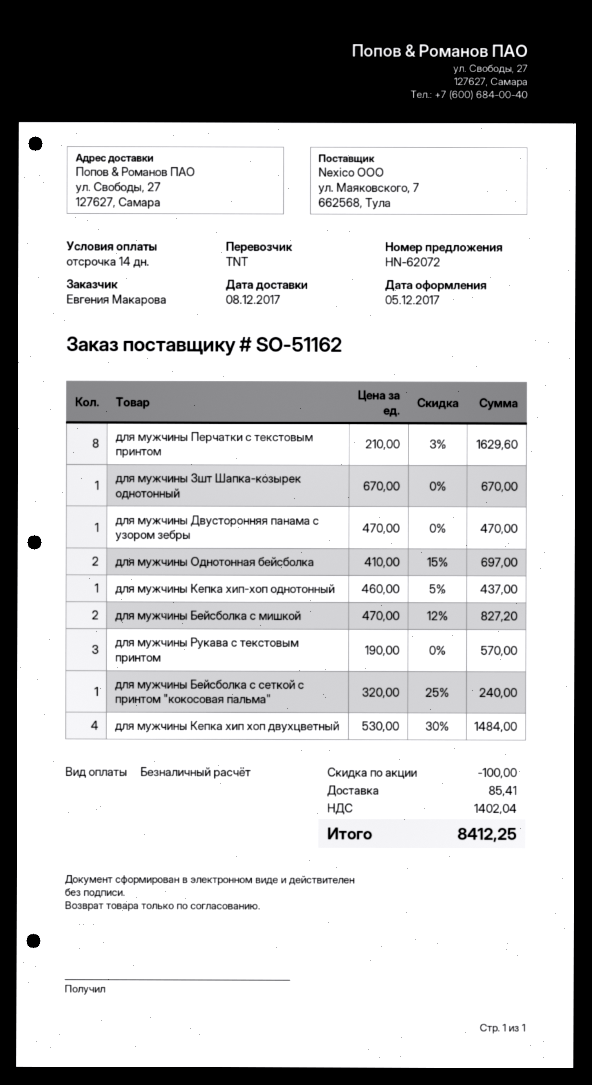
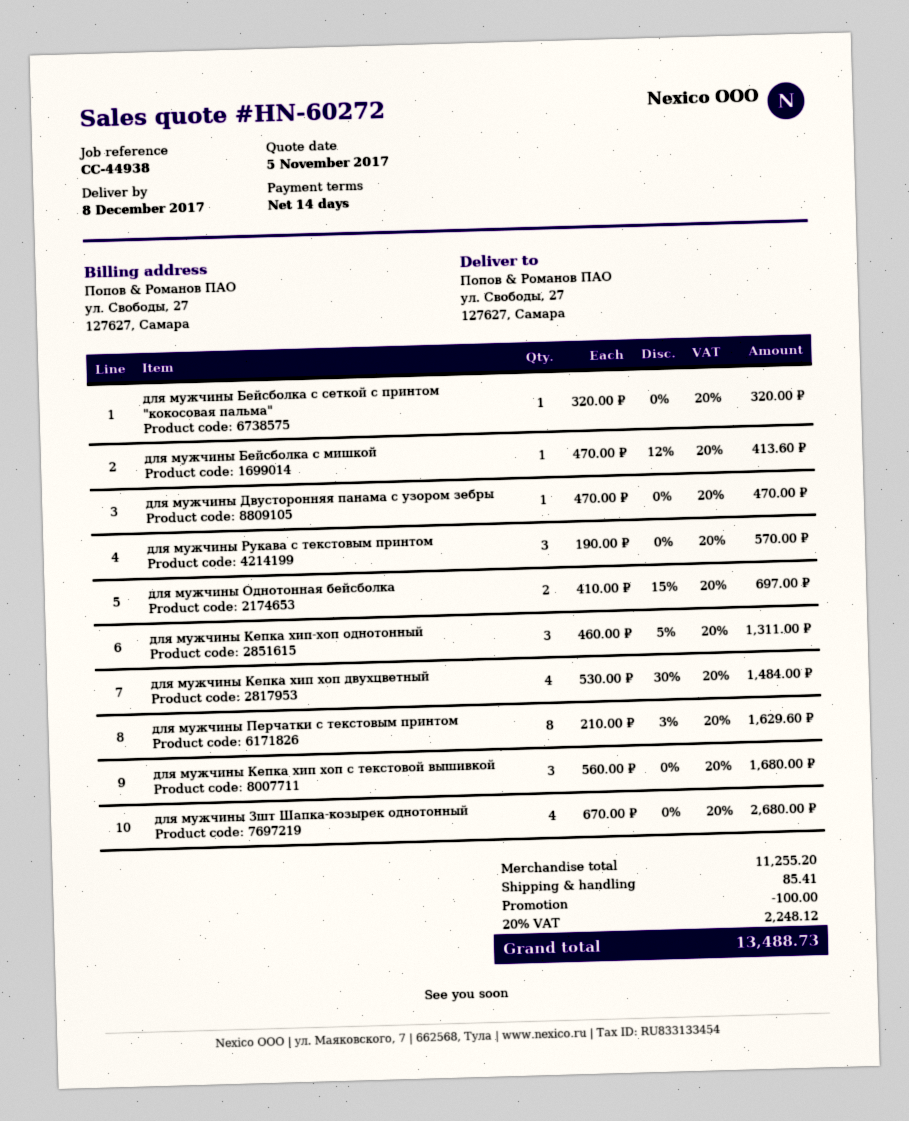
quote number: HN-62072 -> HN-60272
для мужчины 3шт Шапка-козырек однотонный: 1 x 670.00 = 670.00 -> 4 x 670.00 = 2680.00
для мужчины Кепка хип-хоп однотонный: 1 x 460.00 - 5% = 437.00 -> 3 x 460.00 - 5% = 1311.00
для мужчины Бейсболка с мишкой: 2 x 470.00 - 12% = 827.20 -> 1 x 470.00 - 12% = 413.60
для мужчины Бейсболка с сеткой с принтом "кокосовая пальма": 1 x 320.00 - 25% = 240.00 -> 1 x 320.00 = 320.00
для мужчины Кепка хип хоп с текстовой вышивкой: none -> 3 x 560.00 = 1680.00
tax: 1402.04 -> 2248.12
total: 8412.25 -> 13488.73

